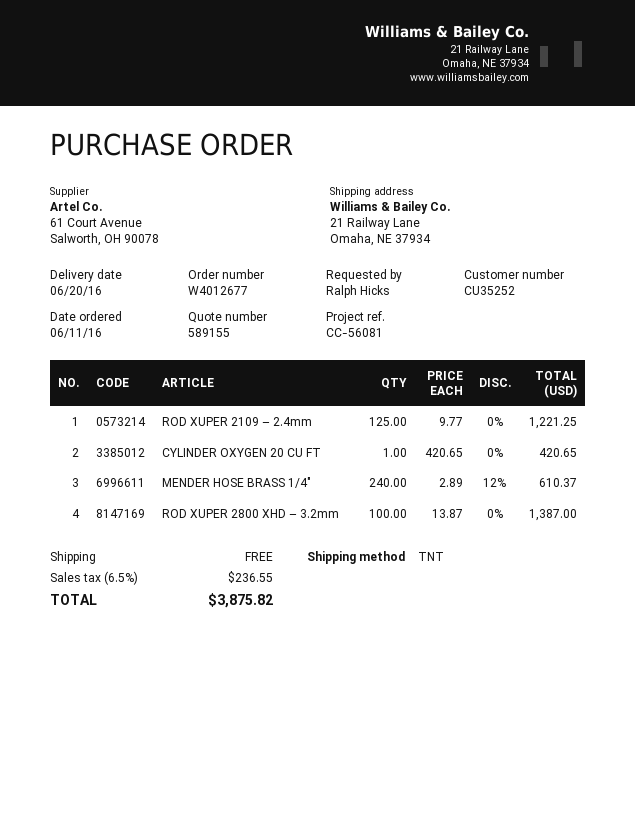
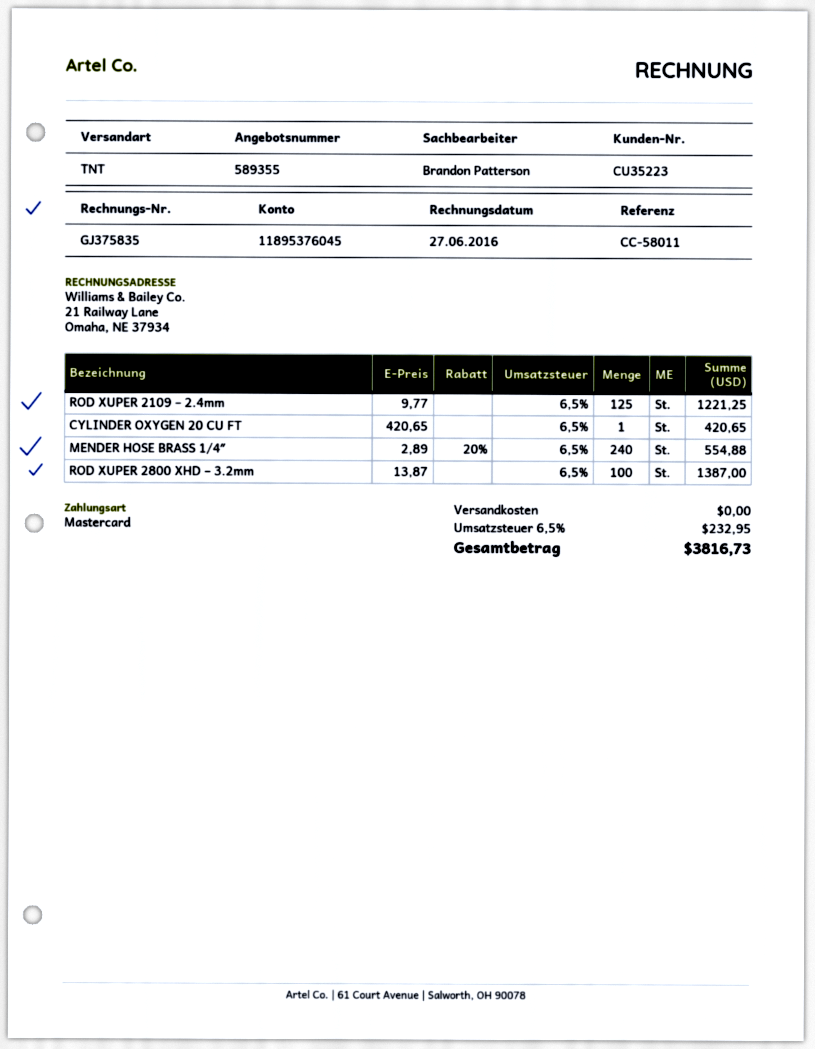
quote number: 589155 -> 589355
customer number: CU35252 -> CU35223
reference: CC-56081 -> CC-58011
MENDER HOSE BRASS 1/4″: 240 x 2.89 - 12% = 610.37 -> 240 x 2.89 - 20% = 554.88
tax: 6.5% = 236.55 -> 6.5% = 232.95
total: 3875.82 -> 3816.73

